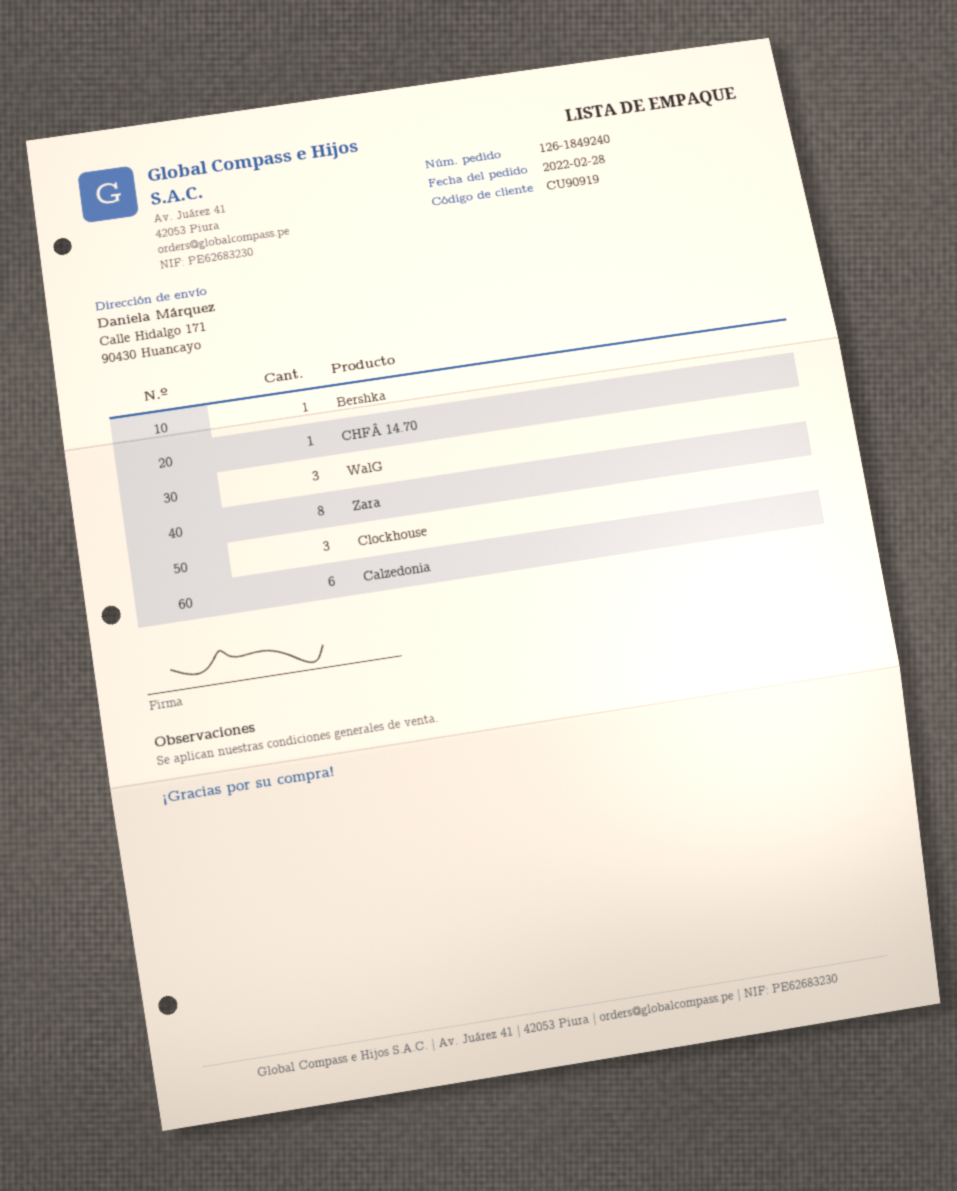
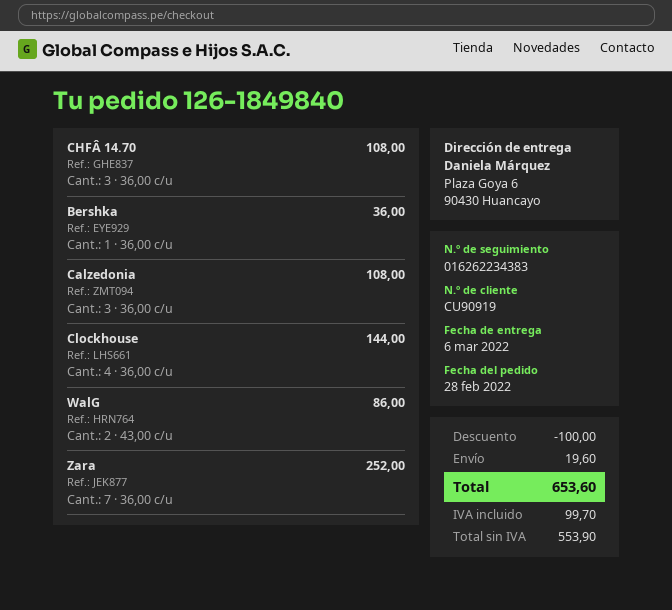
order number: 126-1849240 -> 126-1849840
ship to: Calle Hidalgo 171, 90430 Huancayo -> Plaza Goya 6, 90430 Huancayo
CHFÂ 14.70: 1 -> 3
WalG: 3 -> 2
Zara: 8 -> 7
Clockhouse: 3 -> 4
Calzedonia: 6 -> 3

